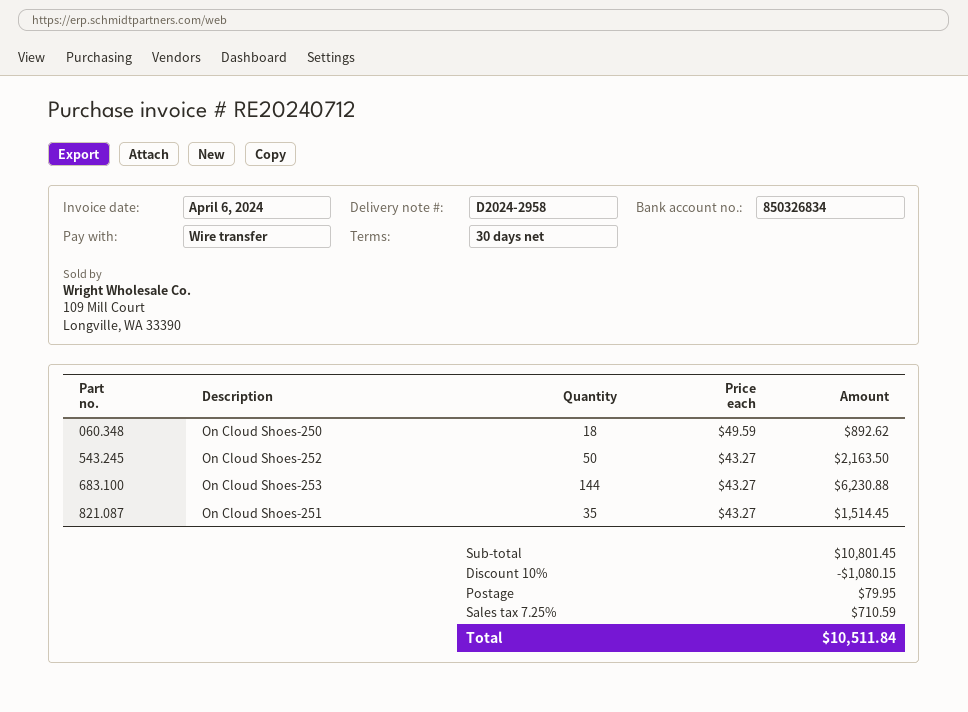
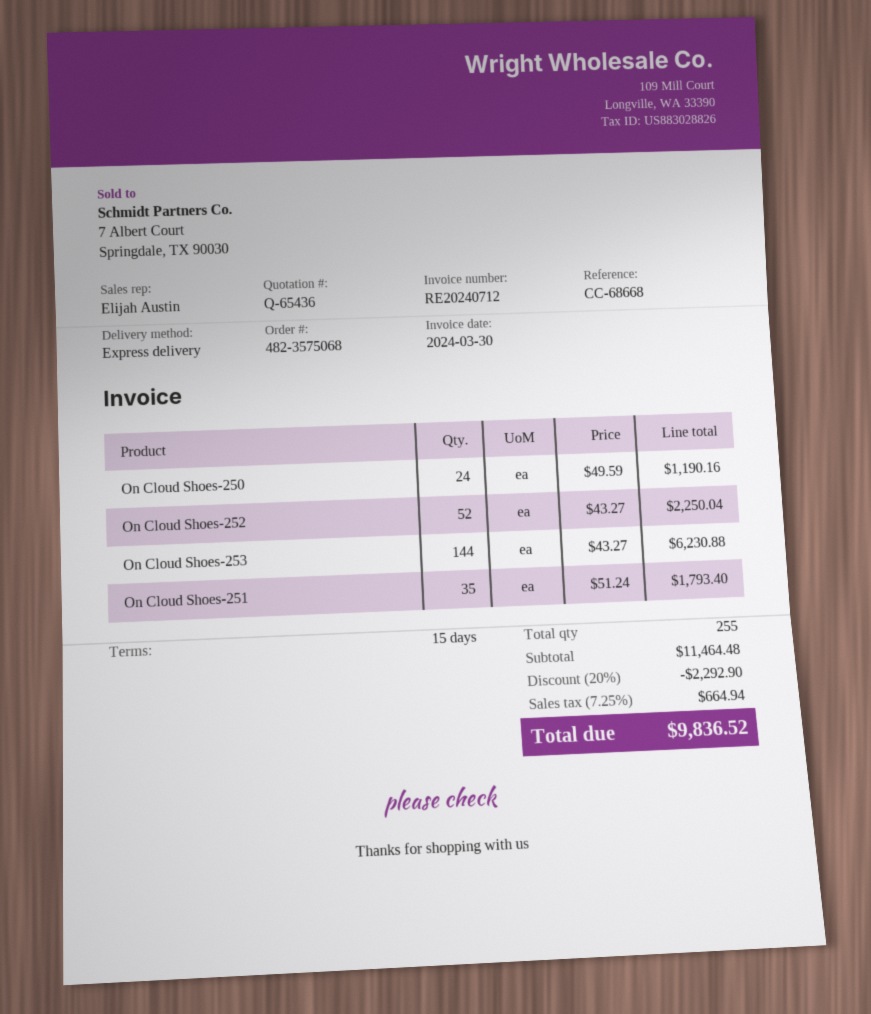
invoice date: 2024-04-06 -> 2024-03-30
payment terms: 30 days -> 15 days
On Cloud Shoes-250: 18 x 49.59 = 892.62 -> 24 x 49.59 = 1190.16
On Cloud Shoes-252: 50 x 43.27 = 2163.50 -> 52 x 43.27 = 2250.04
On Cloud Shoes-251: 35 x 43.27 = 1514.45 -> 35 x 51.24 = 1793.40
subtotal: 10801.45 -> 11464.48
discount: 10% = 1080.15 -> 20% = 2292.90
shipping: 79.95 -> none
tax: 7.25% = 710.59 -> 7.25% = 664.94
total: 10511.84 -> 9836.52

